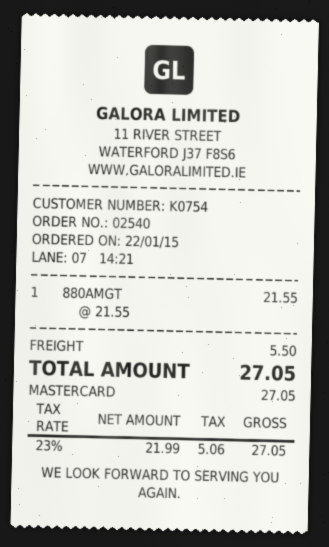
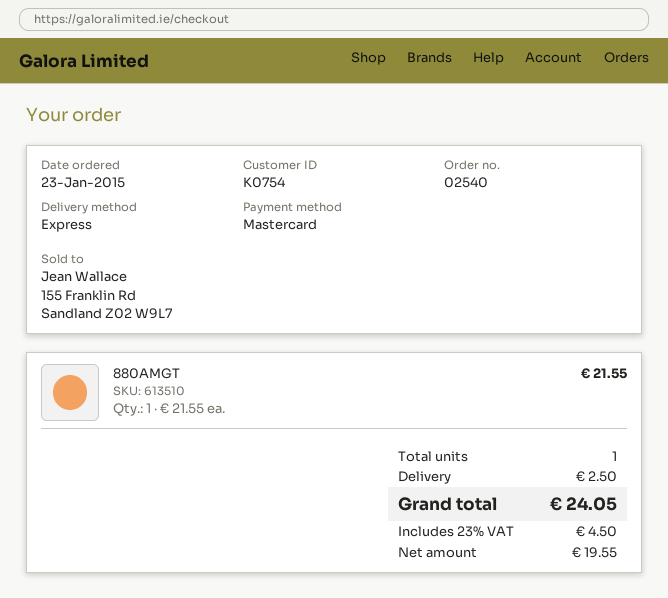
order date: 2015-01-22 -> 2015-01-23
shipping: 5.50 -> 2.50
net: 21.99 -> 19.55
tax: 23% = 5.06 -> 23% = 4.50
total: 27.05 -> 24.05

